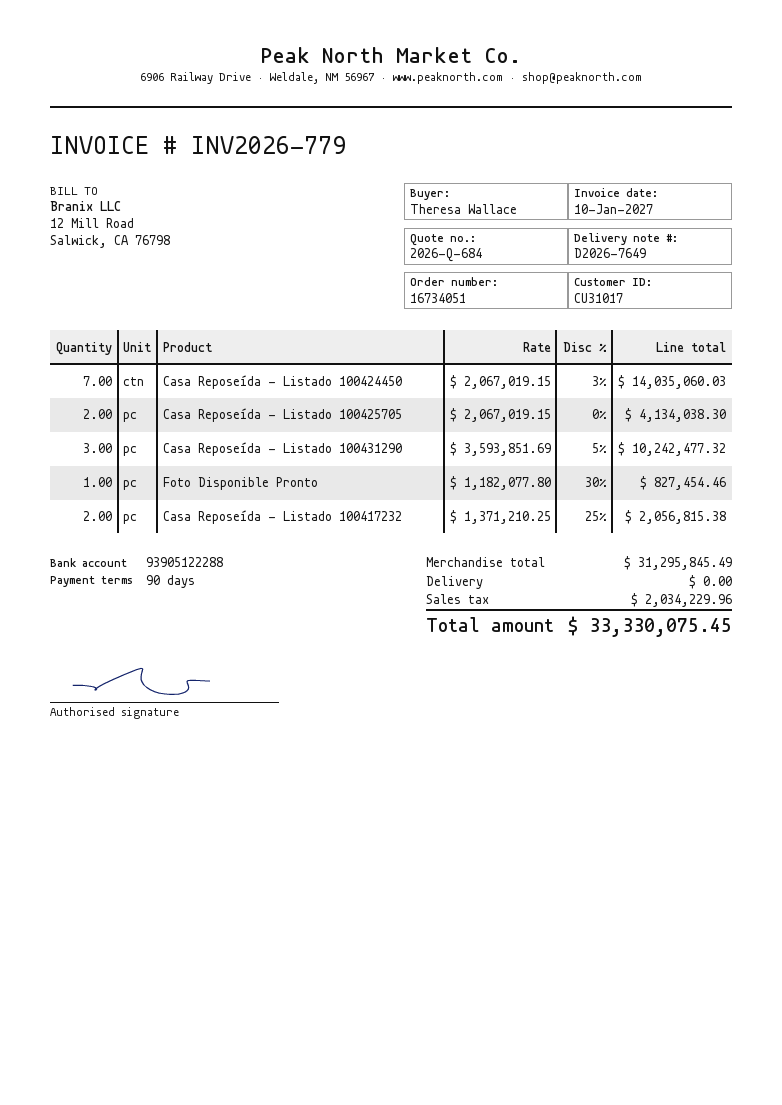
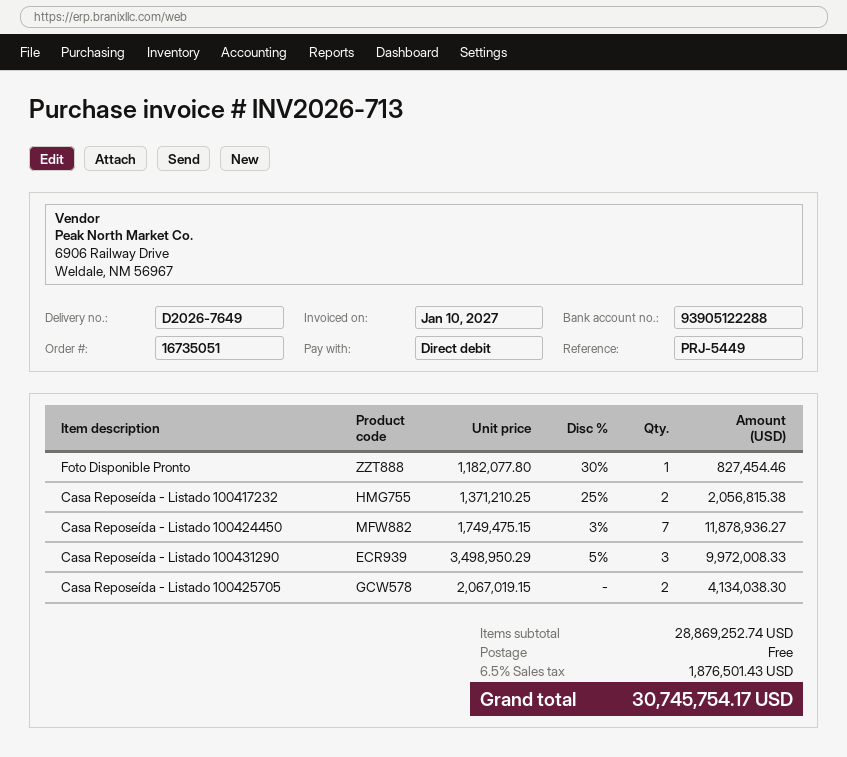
order number: 16734051 -> 16735051
invoice number: INV2026-779 -> INV2026-713
Casa Reposeída - Listado 100424450: 7 x 2067019.15 - 3% = 14035060.03 -> 7 x 1749475.15 - 3% = 11878936.27
Casa Reposeída - Listado 100431290: 3 x 3593851.69 - 5% = 10242477.32 -> 3 x 3498950.29 - 5% = 9972008.33
subtotal: 31295845.49 -> 28869252.74
tax: 2034229.96 -> 1876501.43
total: 33330075.45 -> 30745754.17

